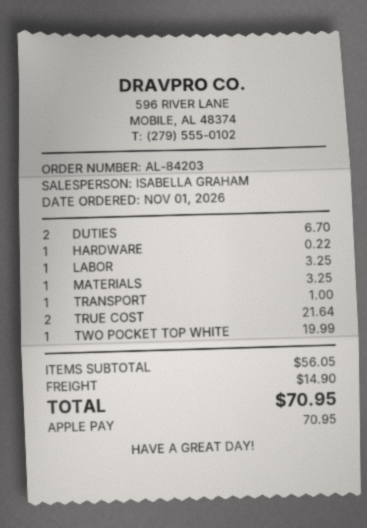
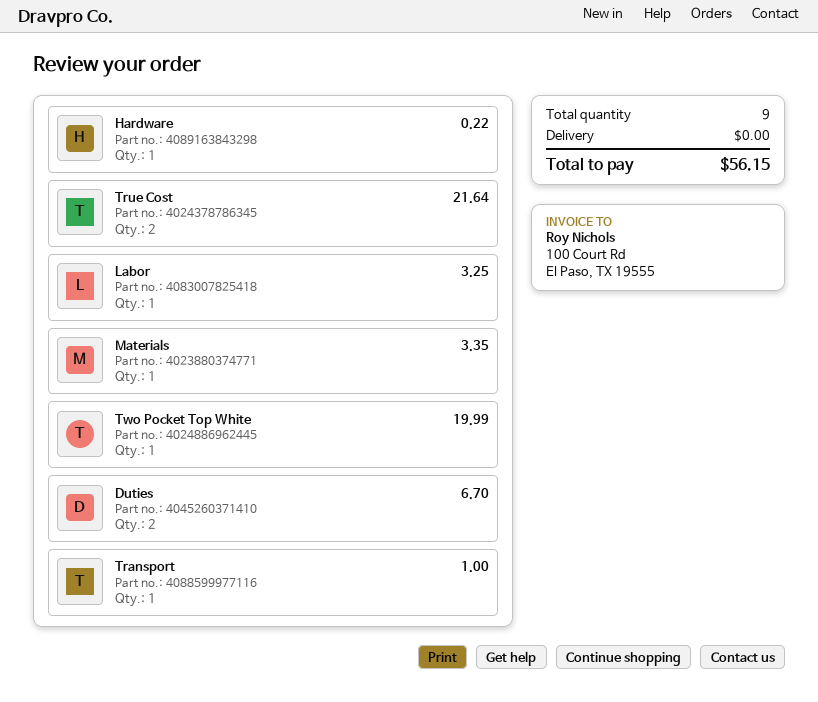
MATERIALS: 1 for 3.25 -> 1 for 3.35
shipping: 14.90 -> 0.00
total: 70.95 -> 56.15

